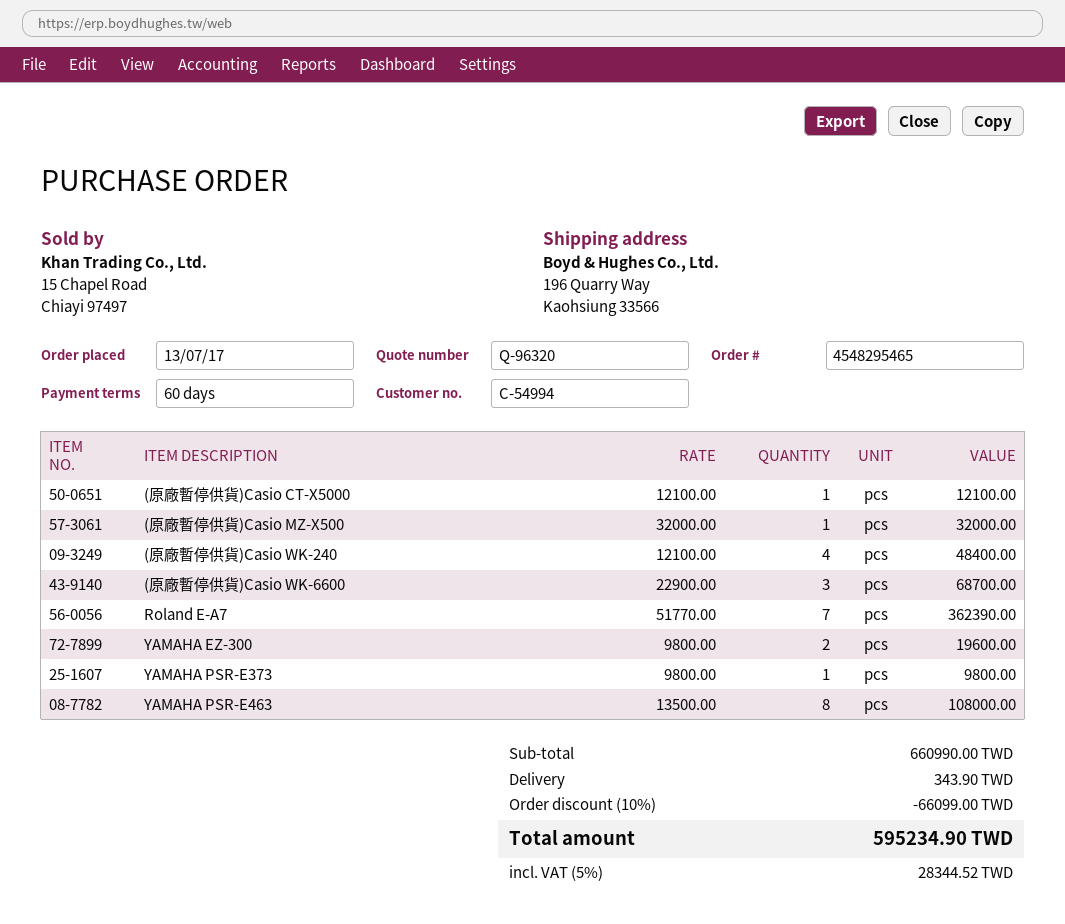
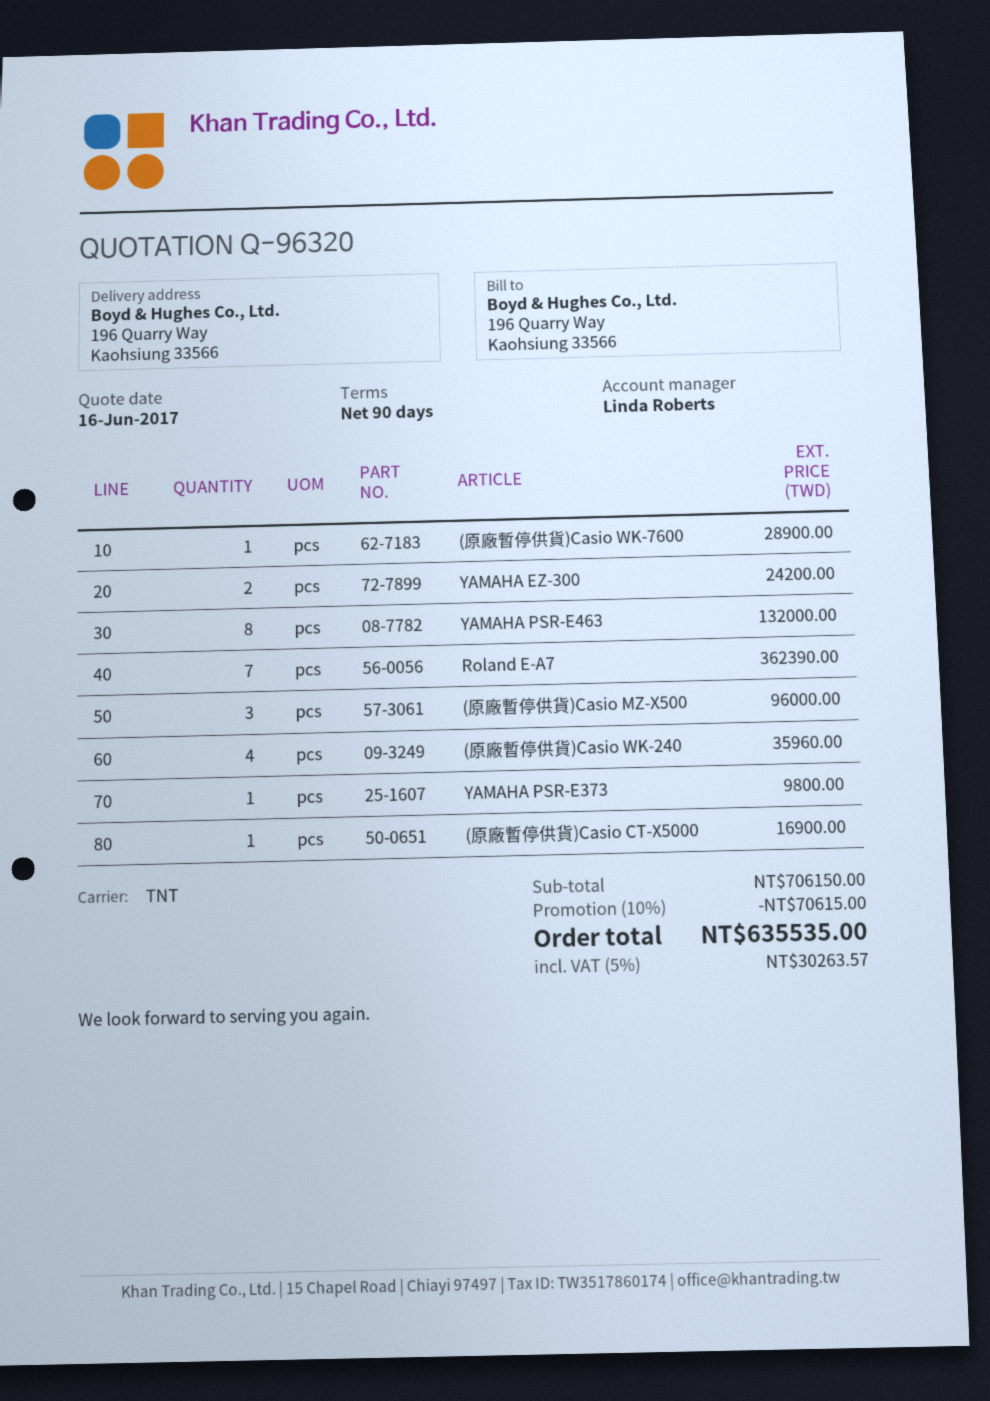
payment terms: 60 days -> 90 days
(原廠暫停供貨)Casio CT-X5000: 1 for 12100.00 -> 1 for 16900.00
(原廠暫停供貨)Casio MZ-X500: 1 for 32000.00 -> 3 for 96000.00
(原廠暫停供貨)Casio WK-240: 4 for 48400.00 -> 4 for 35960.00
(原廠暫停供貨)Casio WK-6600: 3 for 68700.00 -> none
YAMAHA EZ-300: 2 for 19600.00 -> 2 for 24200.00
YAMAHA PSR-E463: 8 for 108000.00 -> 8 for 132000.00
(原廠暫停供貨)Casio WK-7600: none -> 1 for 28900.00
subtotal: 660990.00 -> 706150.00
discount: 10% = 66099.00 -> 10% = 70615.00
shipping: 343.90 -> none
tax: 5% = 28344.52 -> 5% = 30263.57
total: 595234.90 -> 635535.00

